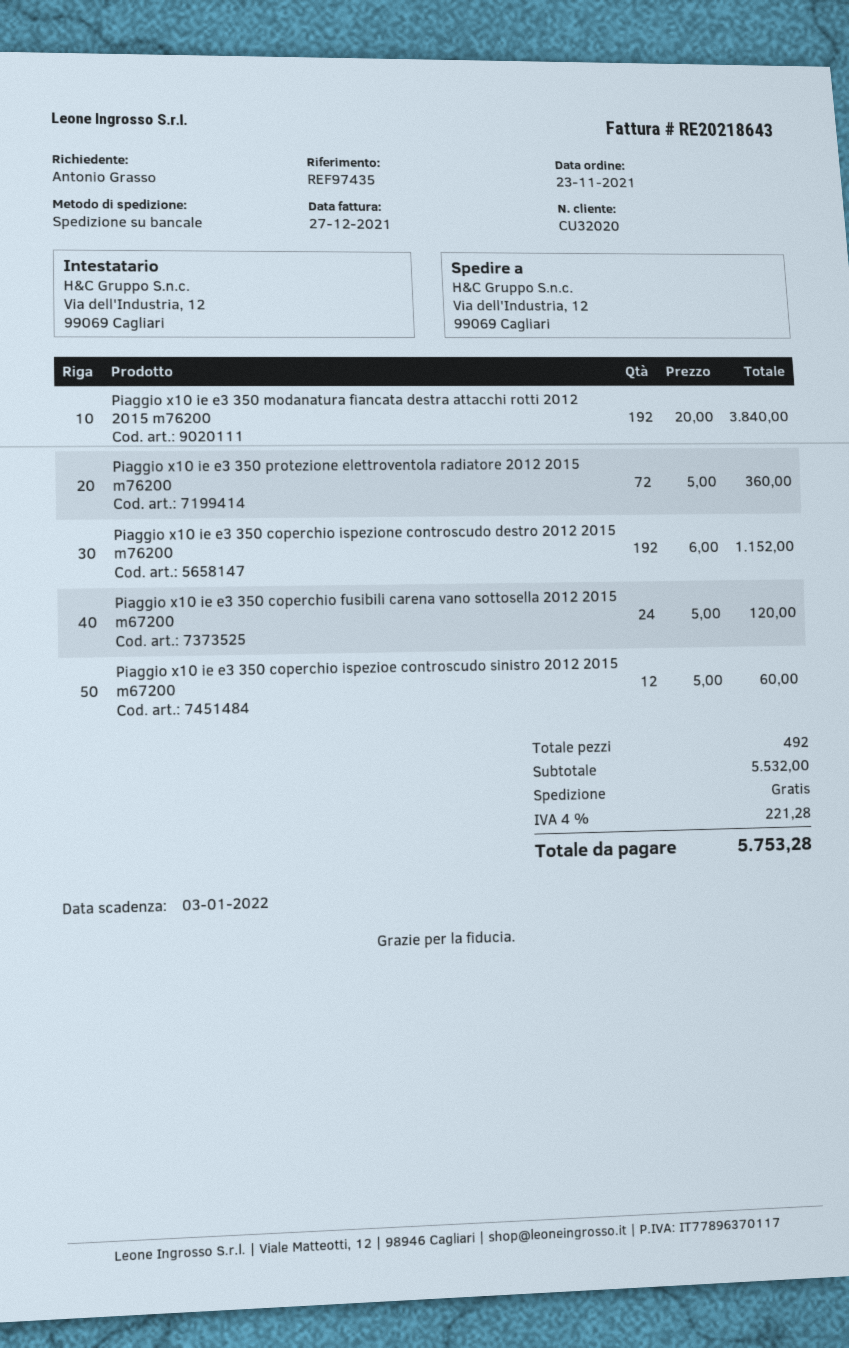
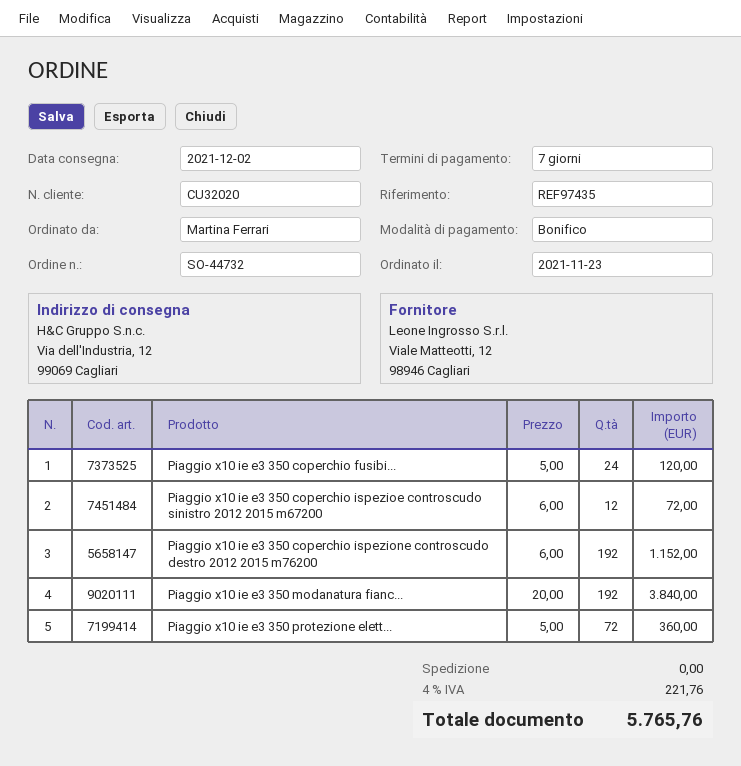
ordered by: Antonio Grasso -> Martina Ferrari
Piaggio x10 ie e3 350 coperchio ispezioe controscudo sinistro 2012 2015 m67200: 12 x 5.00 = 60.00 -> 12 x 6.00 = 72.00
tax: 4% = 221.28 -> 4% = 221.76
total: 5753.28 -> 5765.76

